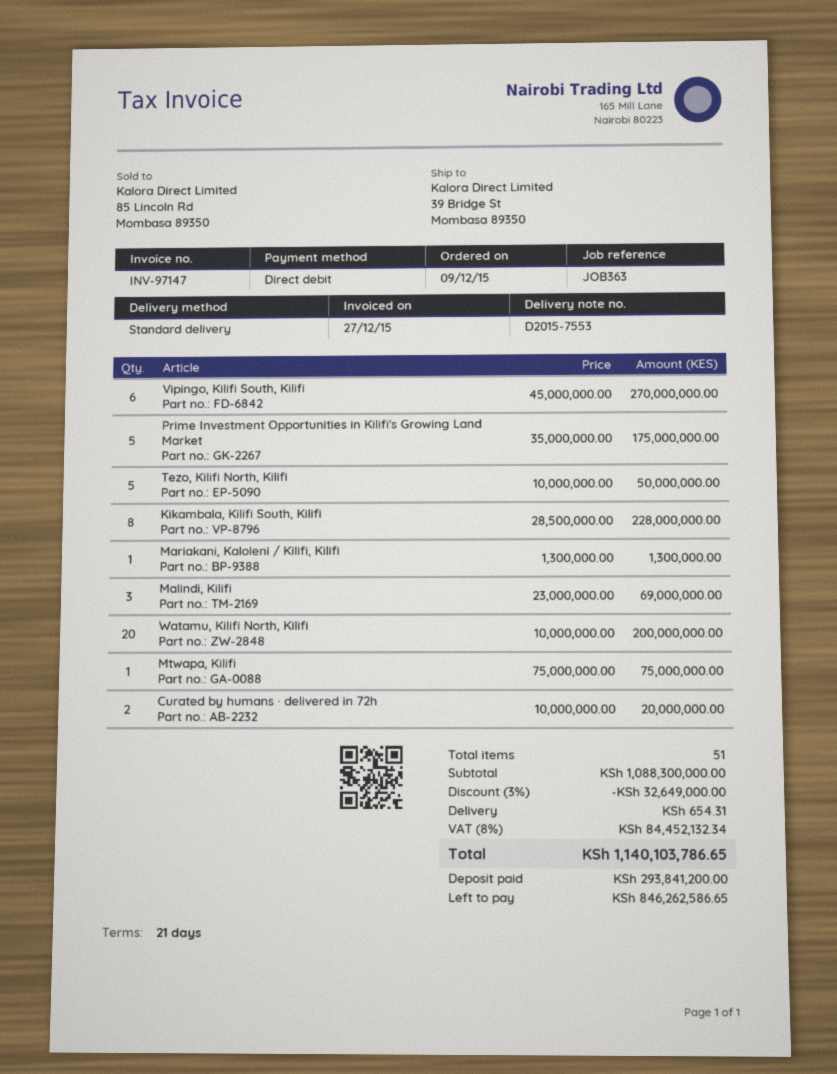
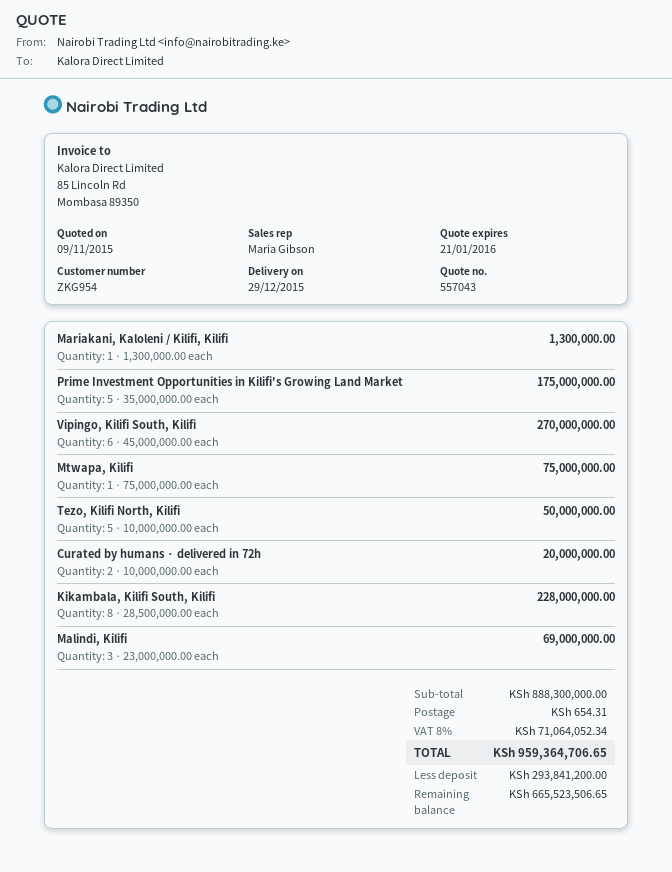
Watamu, Kilifi North, Kilifi: 20 x 10000000.00 = 200000000.00 -> none
subtotal: 1088300000.00 -> 888300000.00
discount: 3% = 32649000.00 -> none
tax: 8% = 84452132.34 -> 8% = 71064052.34
total: 1140103786.65 -> 959364706.65
balance: 846262586.65 -> 665523506.65

